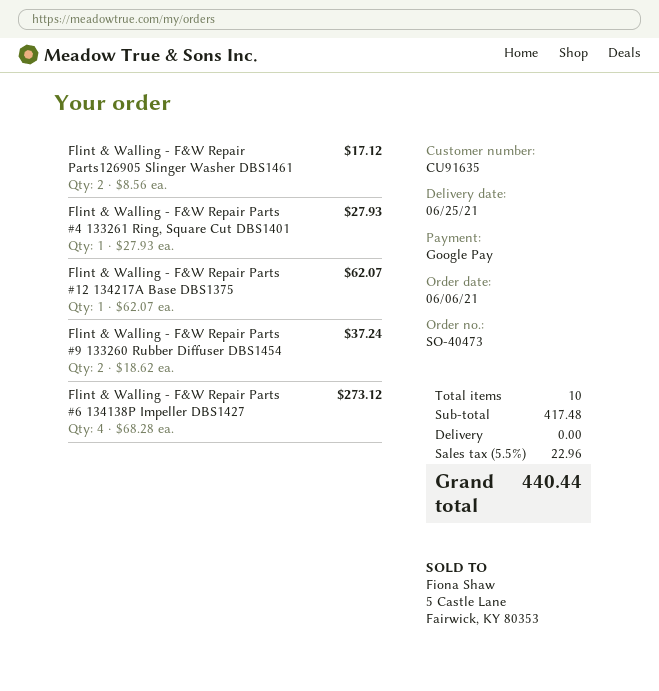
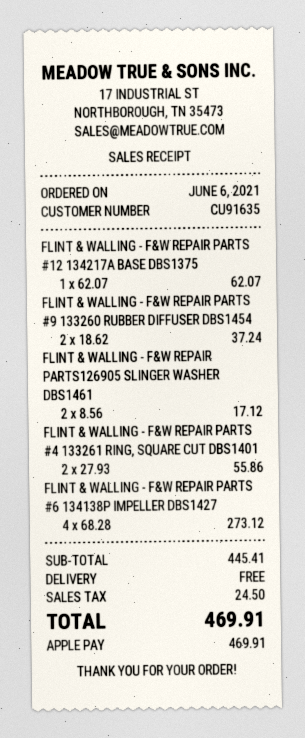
payment method: Google Pay -> Apple Pay
Flint & Walling - F&W Repair Parts #4 133261 Ring, Square Cut DBS1401: 1 x 27.93 = 27.93 -> 2 x 27.93 = 55.86
subtotal: 417.48 -> 445.41
tax: 22.96 -> 24.50
total: 440.44 -> 469.91

